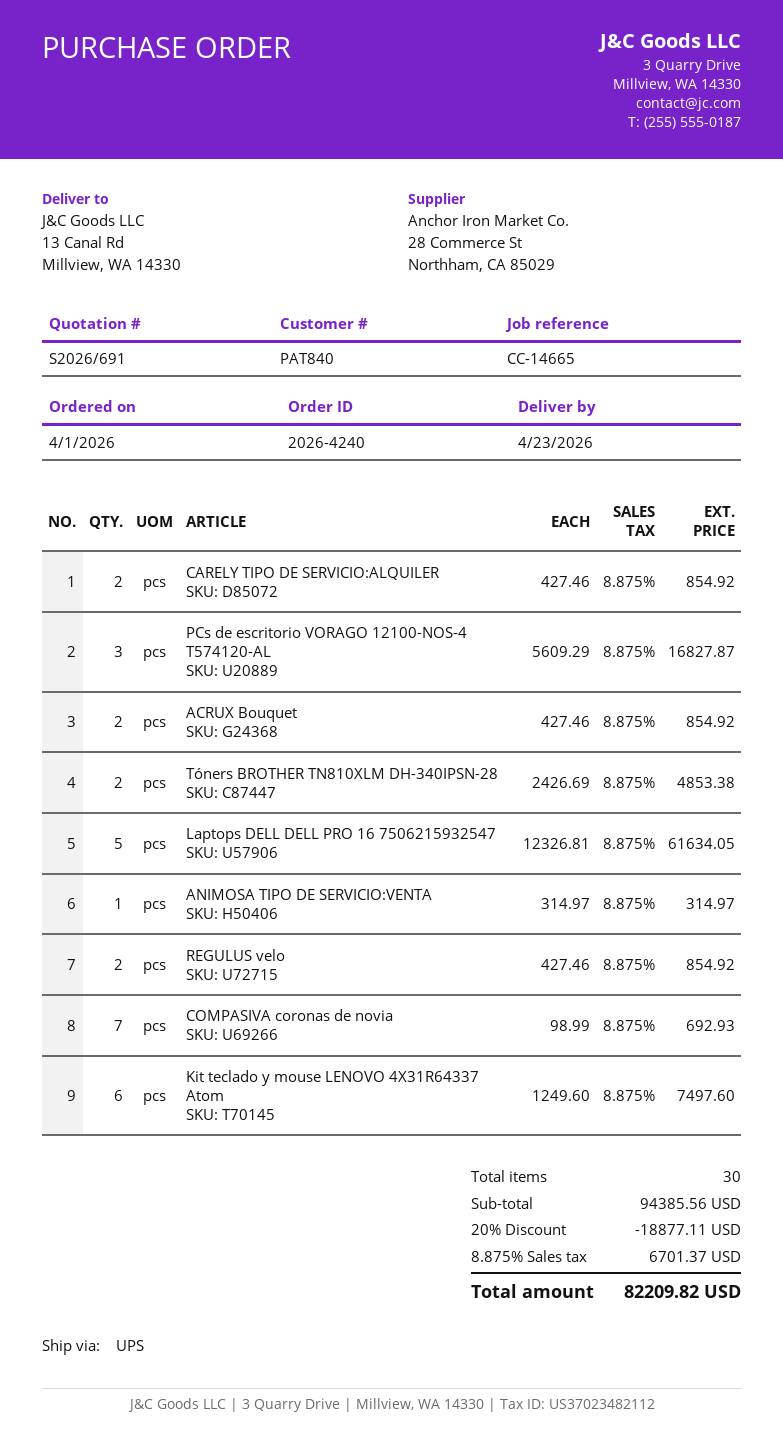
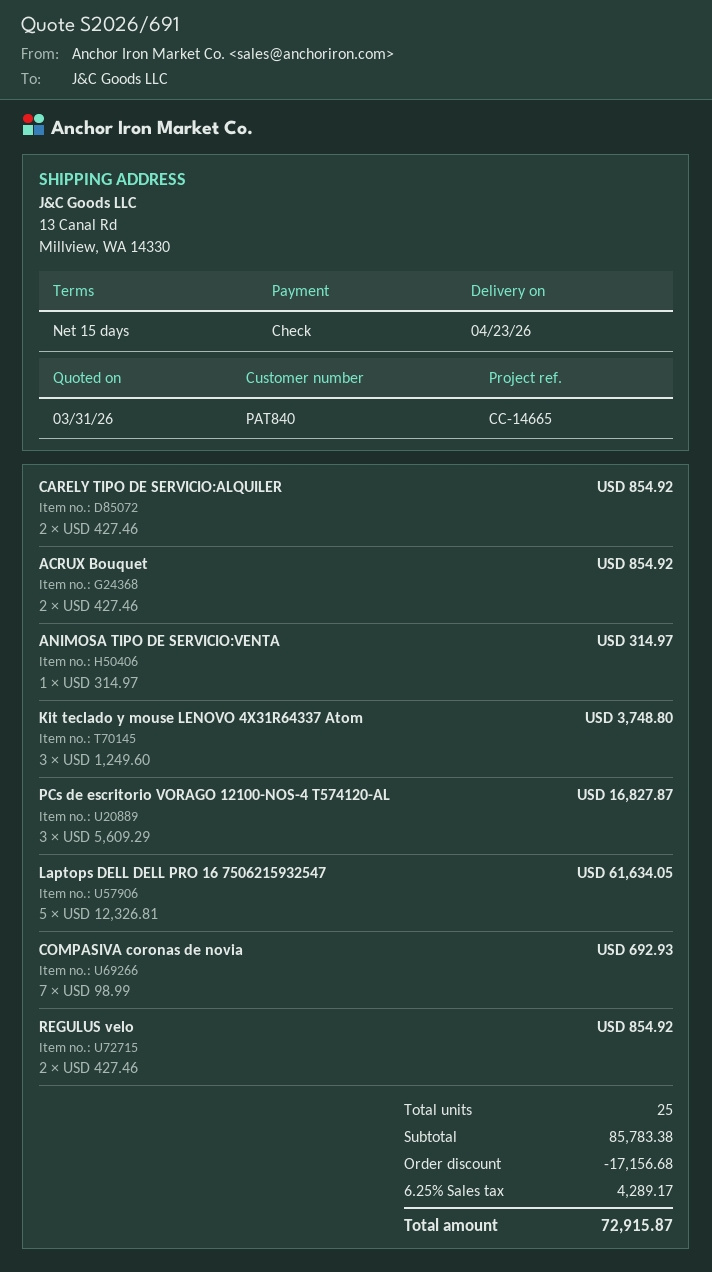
Tóners BROTHER TN810XLM DH-340IPSN-28: 2 x 2426.69 = 4853.38 -> none
Kit teclado y mouse LENOVO 4X31R64337 Atom: 6 x 1249.60 = 7497.60 -> 3 x 1249.60 = 3748.80
total quantity: 30 -> 25
subtotal: 94385.56 -> 85783.38
discount: 18877.11 -> 17156.68
tax: 8.875% = 6701.37 -> 6.25% = 4289.17
total: 82209.82 -> 72915.87

